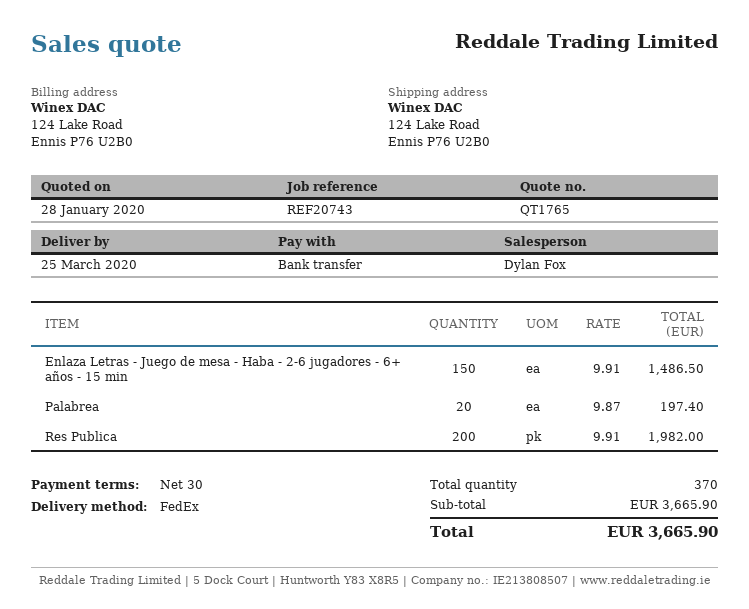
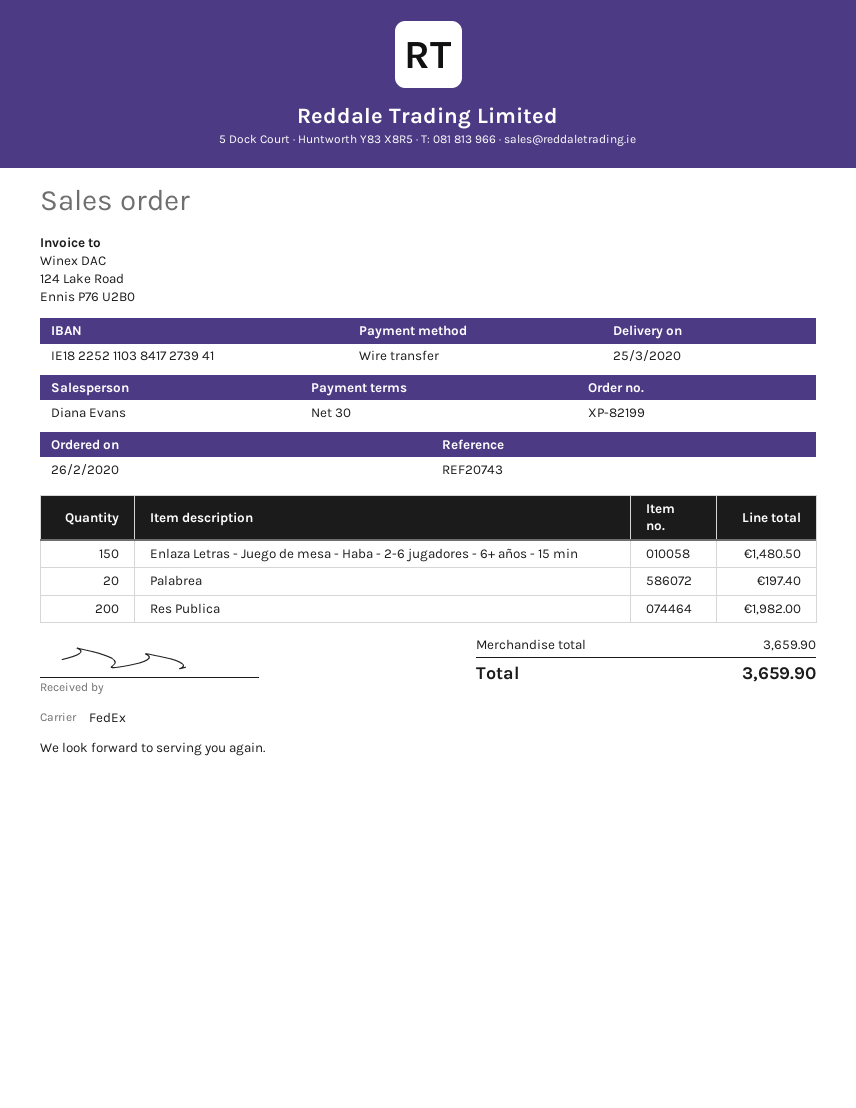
sales rep: Dylan Fox -> Diana Evans
Enlaza Letras - Juego de mesa - Haba - 2-6 jugadores - 6+ años - 15 min: 150 for 1486.50 -> 150 for 1480.50
subtotal: 3665.90 -> 3659.90
total: 3665.90 -> 3659.90

